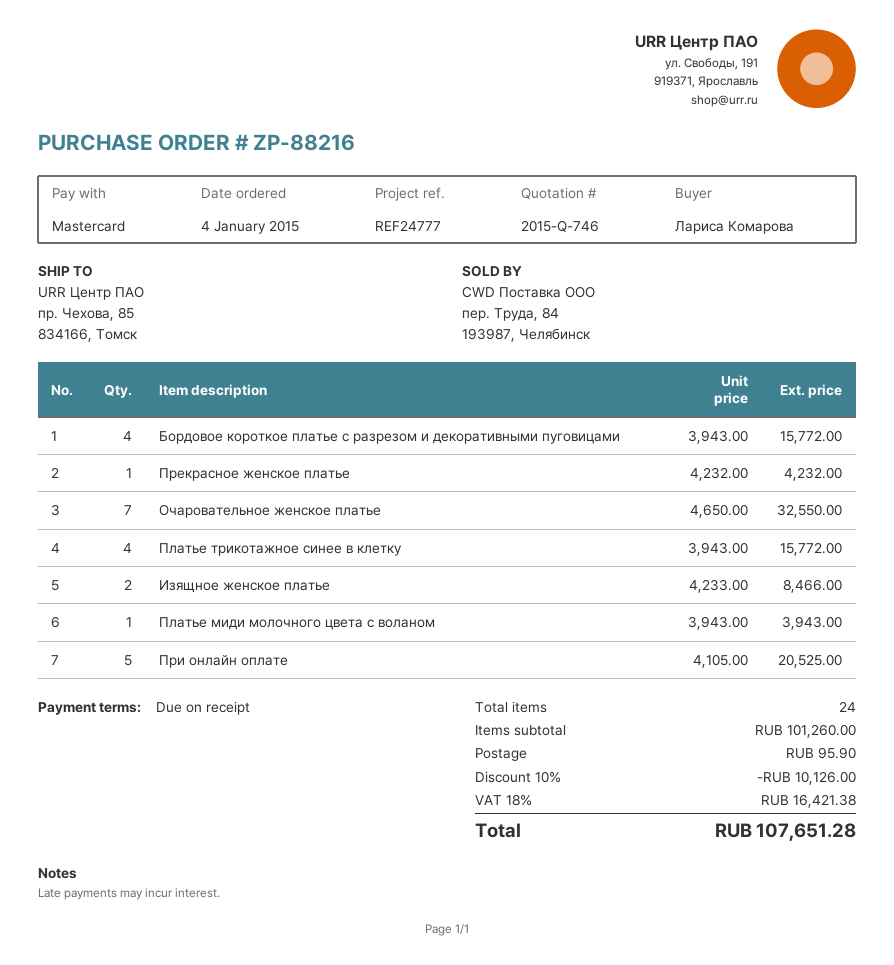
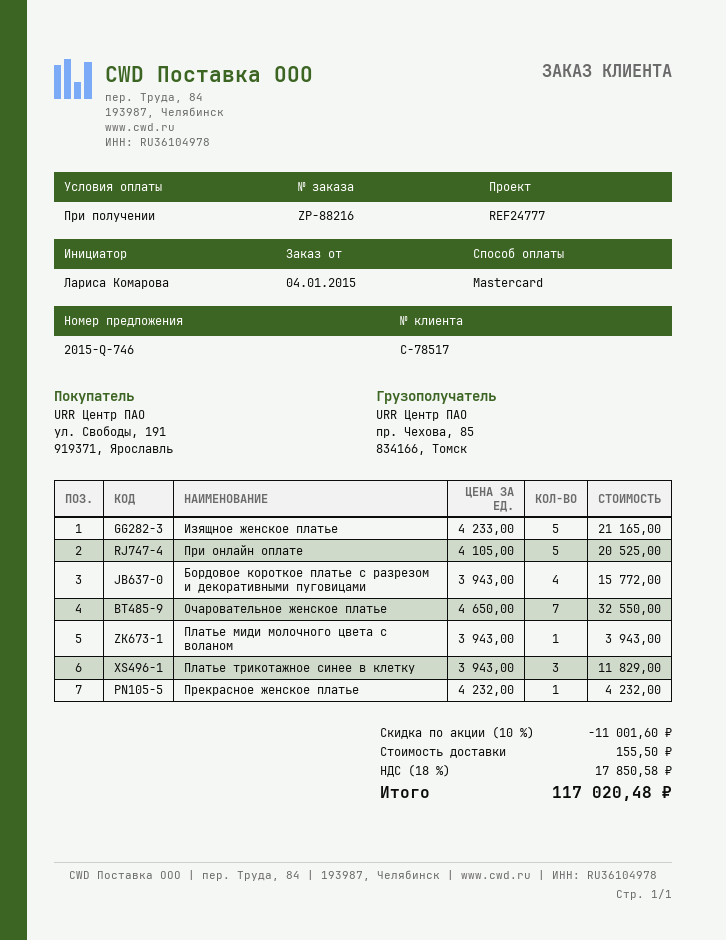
Платье трикотажное синее в клетку: 4 x 3943.00 = 15772.00 -> 3 x 3943.00 = 11829.00
Изящное женское платье: 2 x 4233.00 = 8466.00 -> 5 x 4233.00 = 21165.00
discount: 10% = 10126.00 -> 10% = 11001.60
shipping: 95.90 -> 155.50
tax: 18% = 16421.38 -> 18% = 17850.58
total: 107651.28 -> 117020.48

